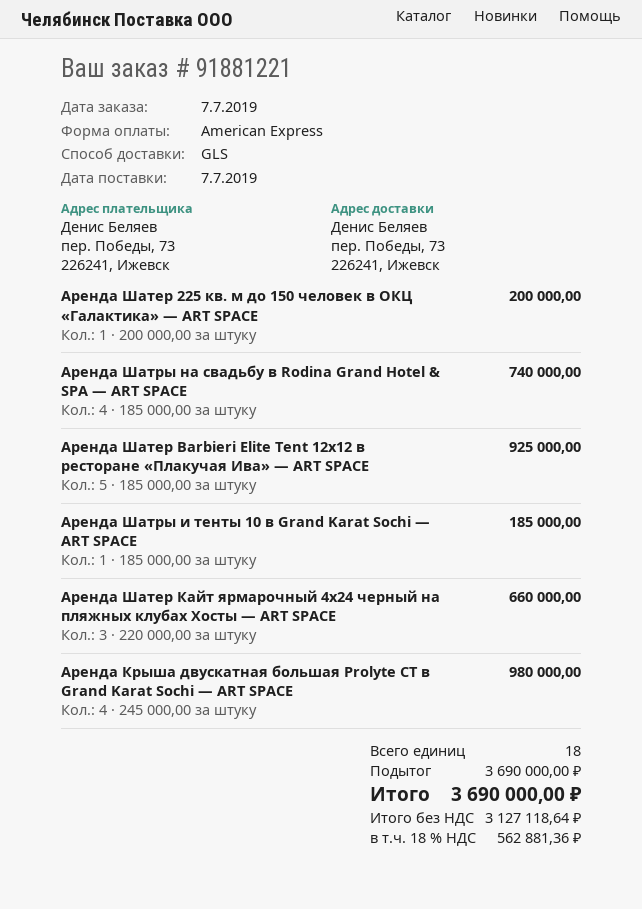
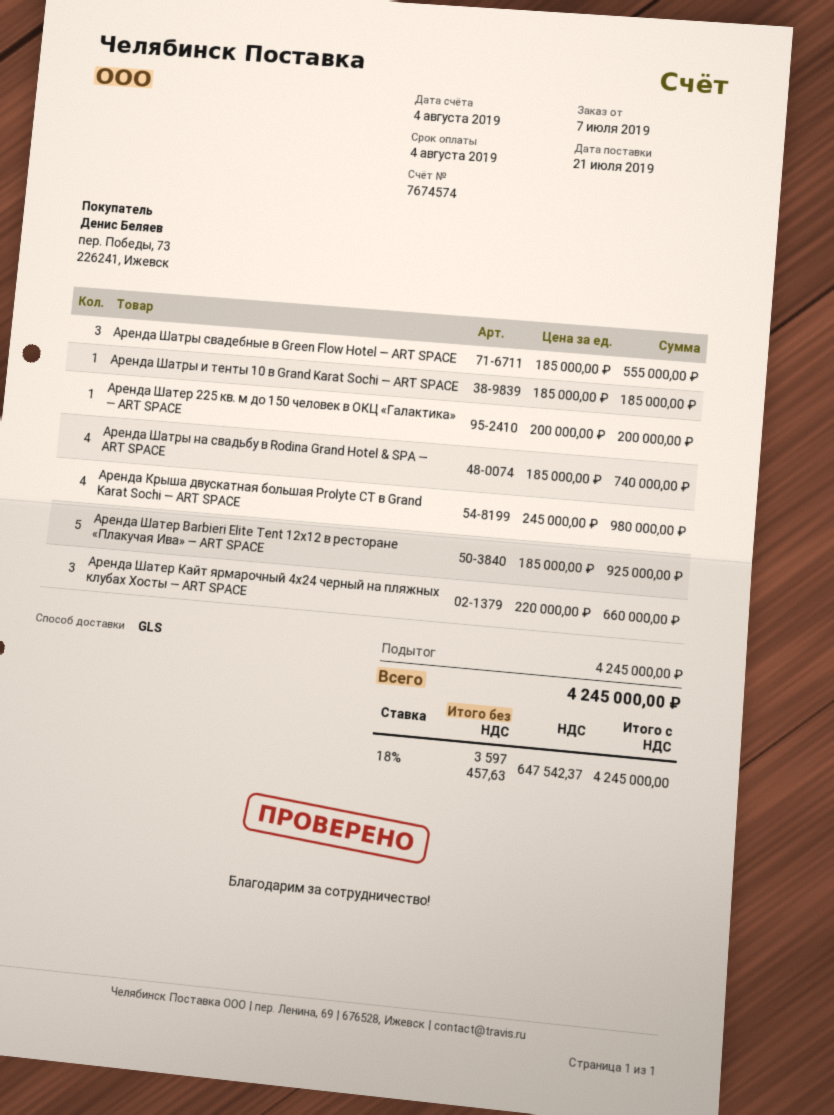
delivery date: 2019-07-07 -> 2019-07-21
Аренда Шатры свадебные в Green Flow Hotel — ART SPACE: none -> 3 x 185000.00 = 555000.00
subtotal: 3690000.00 -> 4245000.00
net: 3127118.64 -> 3597457.63
tax: 18% = 562881.36 -> 18% = 647542.37
total: 3690000.00 -> 4245000.00

